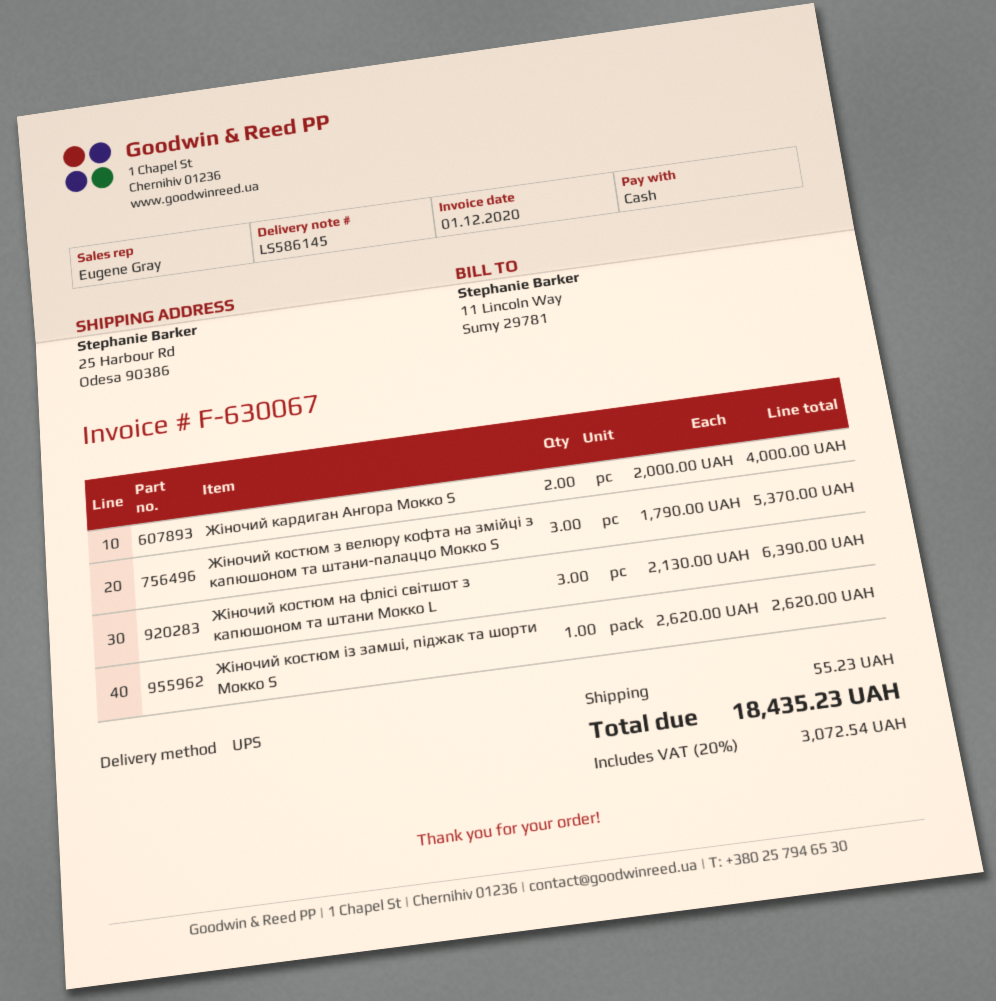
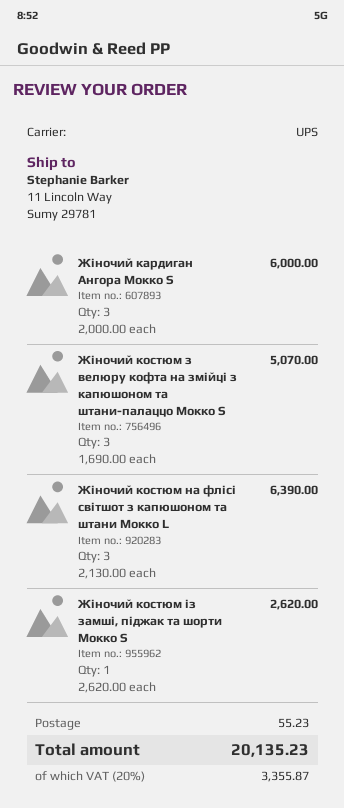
ship to: 25 Harbour Rd, Odesa 90386 -> 11 Lincoln Way, Sumy 29781
Жіночий кардиган Ангора Мокко S: 2 x 2000.00 = 4000.00 -> 3 x 2000.00 = 6000.00
Жіночий костюм з велюру кофта на змійці з капюшоном та штани-палаццо Мокко S: 3 x 1790.00 = 5370.00 -> 3 x 1690.00 = 5070.00
tax: 20% = 3072.54 -> 20% = 3355.87
total: 18435.23 -> 20135.23

